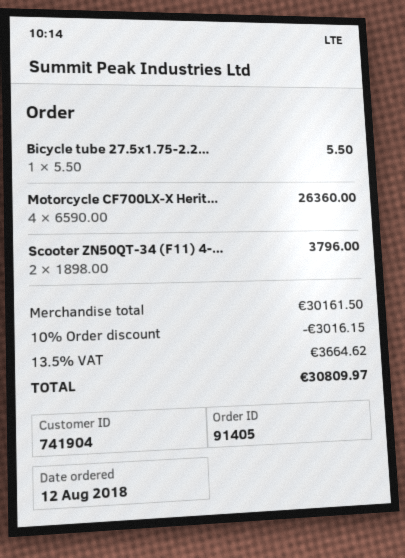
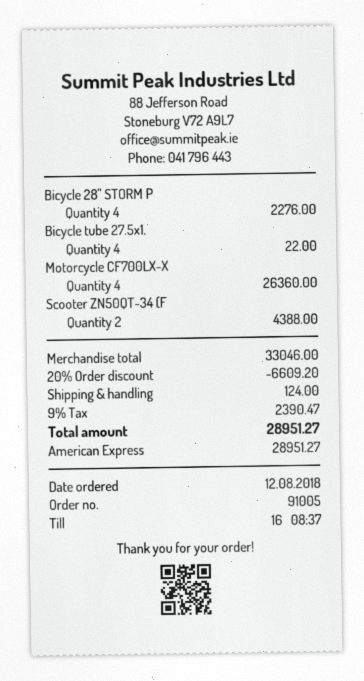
order number: 91405 -> 91005
Bicycle tube 27.5x1.75-2.2...: 1 for 5.50 -> 4 for 22.00
Scooter ZN50QT-34 (F11) 4-...: 2 for 3796.00 -> 2 for 4388.00
Bicycle 28'' STORM P: none -> 4 for 2276.00
subtotal: 30161.50 -> 33046.00
discount: 10% = 3016.15 -> 20% = 6609.20
shipping: none -> 124.00
tax: 13.5% = 3664.62 -> 9% = 2390.47
total: 30809.97 -> 28951.27

